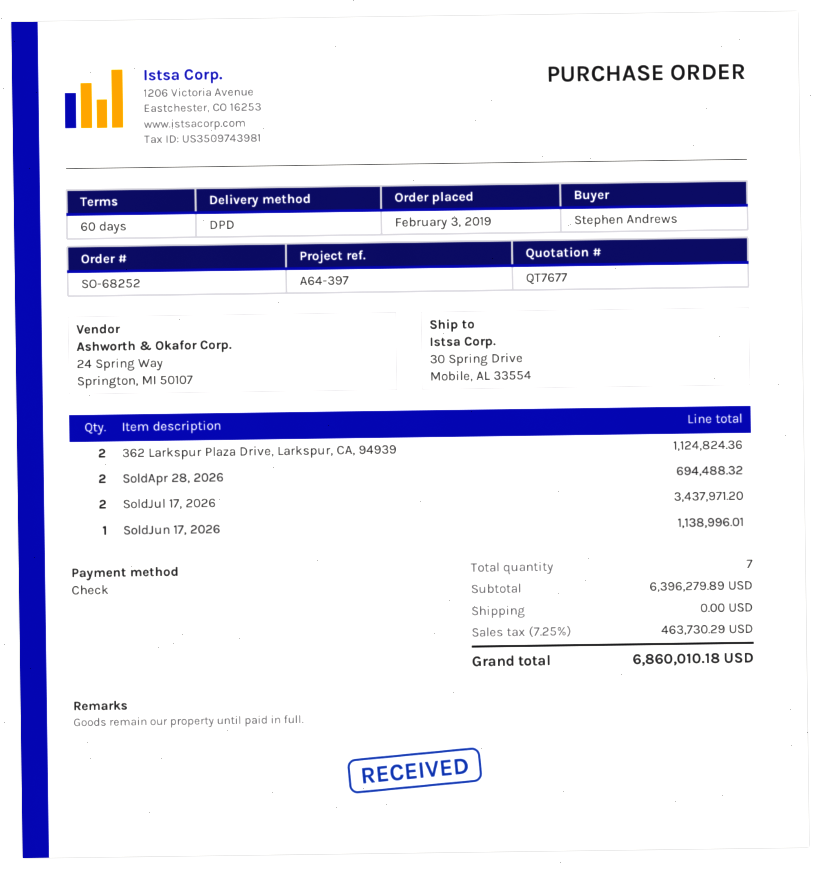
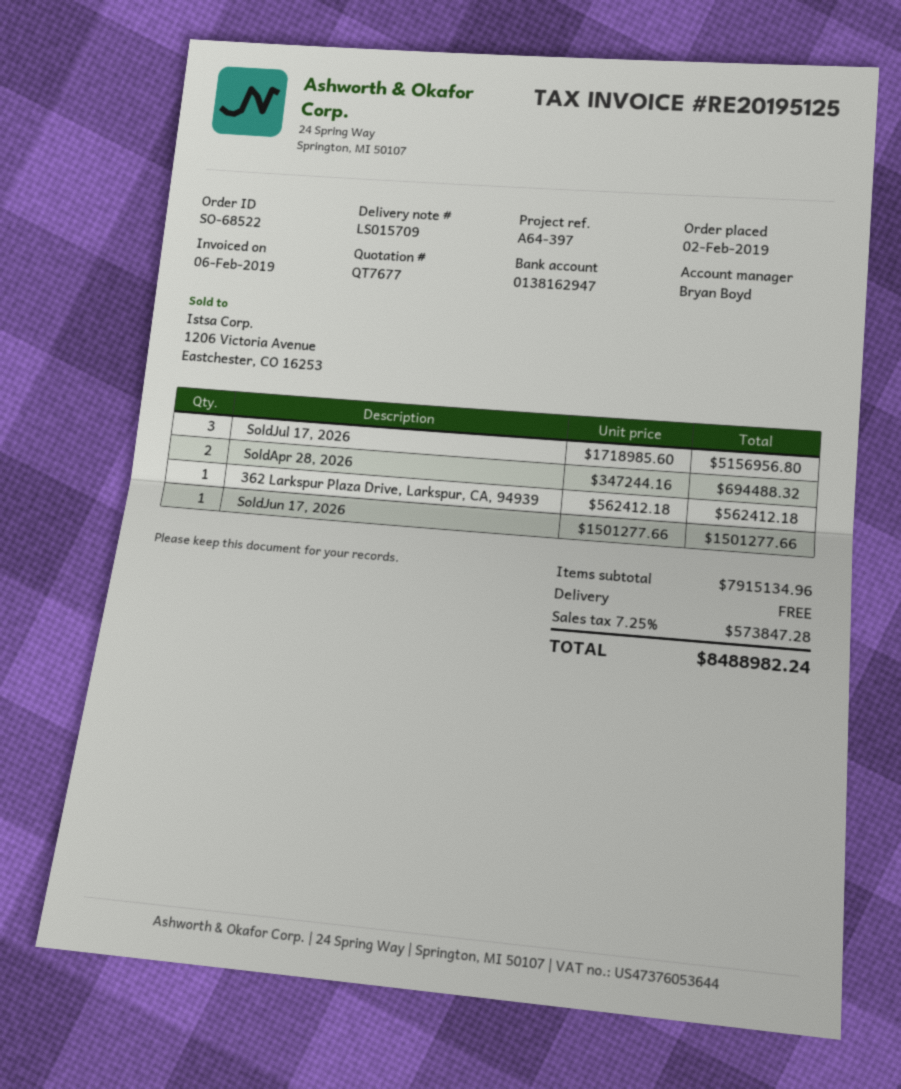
order number: SO-68252 -> SO-68522
order date: 2019-02-03 -> 2019-02-02
362 Larkspur Plaza Drive, Larkspur, CA, 94939: 2 for 1124824.36 -> 1 for 562412.18
SoldJul 17, 2026: 2 for 3437971.20 -> 3 for 5156956.80
SoldJun 17, 2026: 1 for 1138996.01 -> 1 for 1501277.66
subtotal: 6396279.89 -> 7915134.96
tax: 7.25% = 463730.29 -> 7.25% = 573847.28
total: 6860010.18 -> 8488982.24

